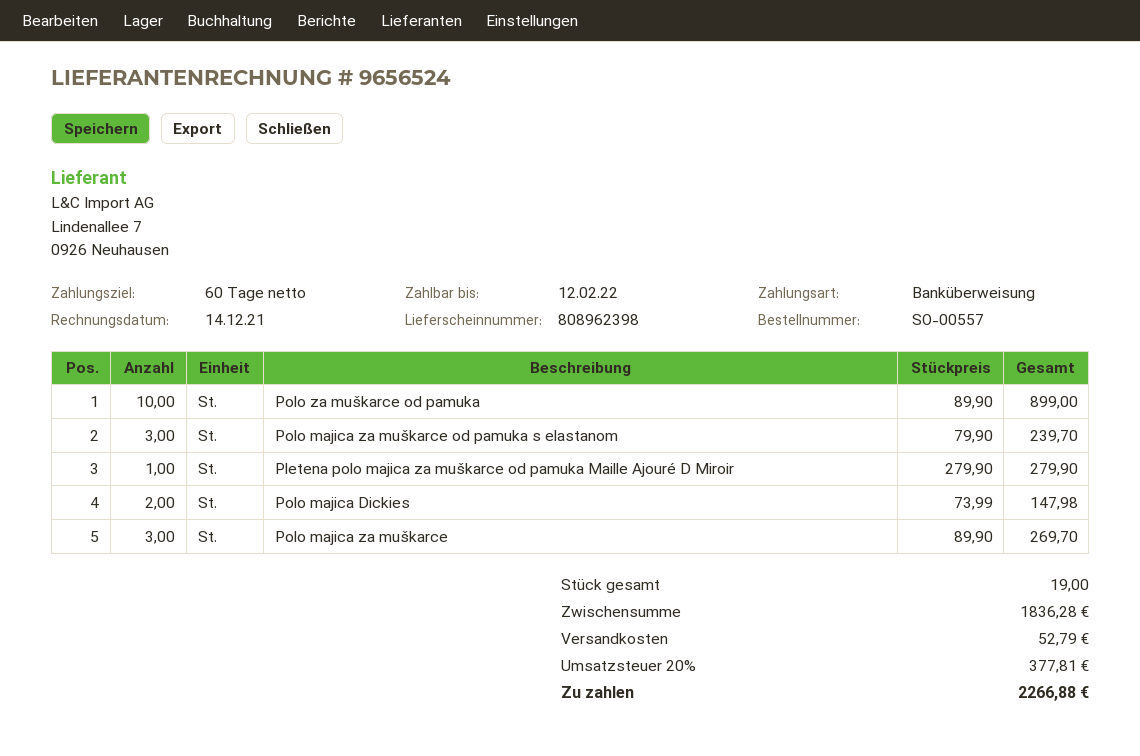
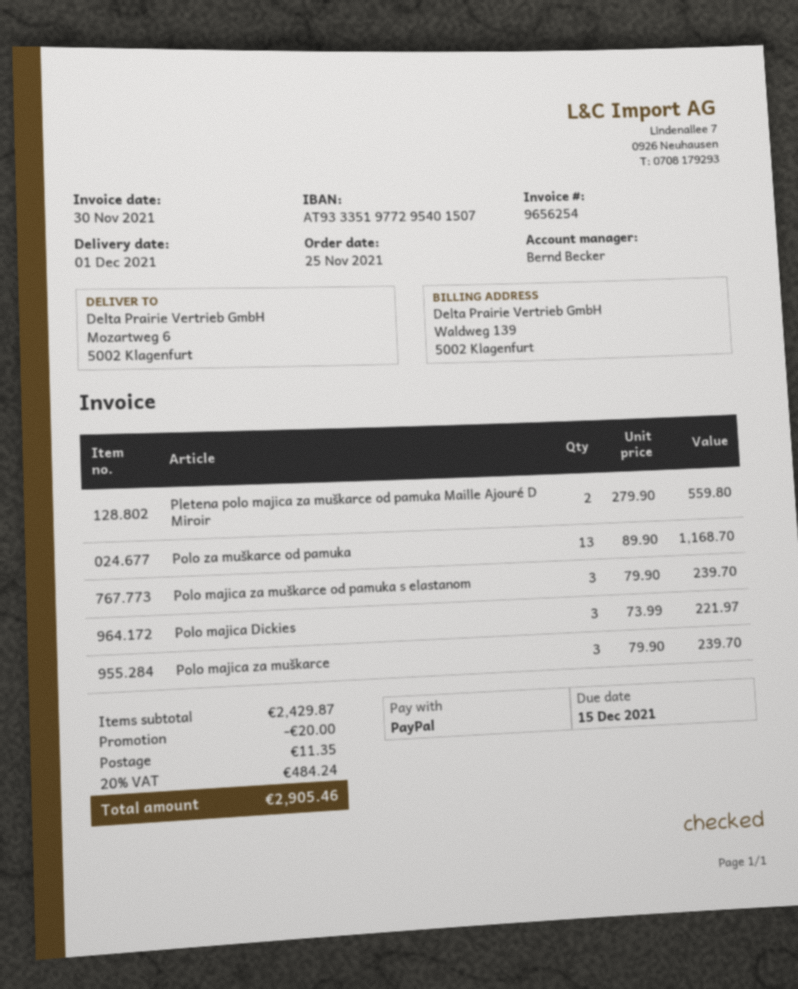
invoice number: 9656524 -> 9656254
invoice date: 2021-12-14 -> 2021-11-30
due date: 2022-02-12 -> 2021-12-15
payment method: bank transfer -> PayPal
Polo za muškarce od pamuka: 10 x 89.90 = 899.00 -> 13 x 89.90 = 1168.70
Pletena polo majica za muškarce od pamuka Maille Ajouré D Miroir: 1 x 279.90 = 279.90 -> 2 x 279.90 = 559.80
Polo majica Dickies: 2 x 73.99 = 147.98 -> 3 x 73.99 = 221.97
Polo majica za muškarce: 3 x 89.90 = 269.70 -> 3 x 79.90 = 239.70
subtotal: 1836.28 -> 2429.87
discount: none -> 20.00
shipping: 52.79 -> 11.35
tax: 20% = 377.81 -> 20% = 484.24
total: 2266.88 -> 2905.46

